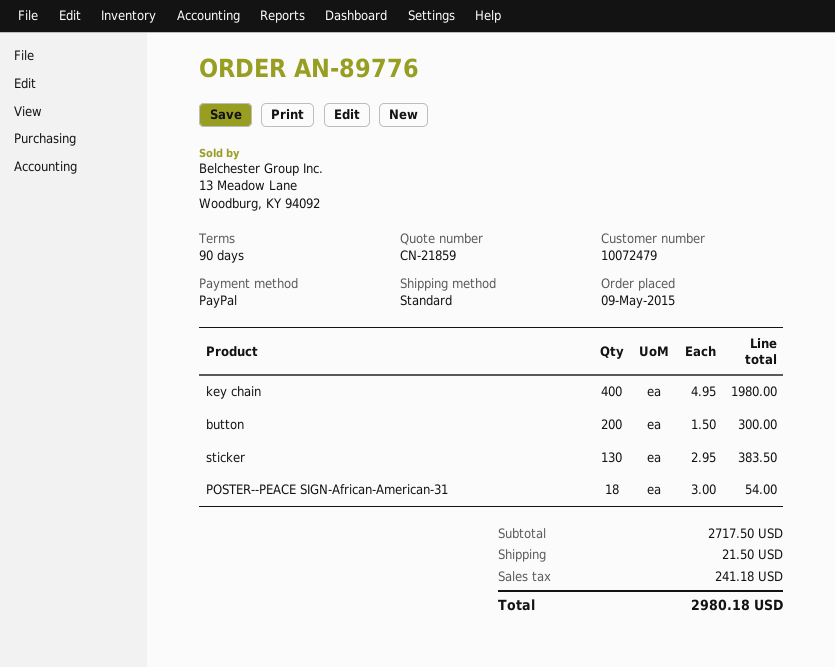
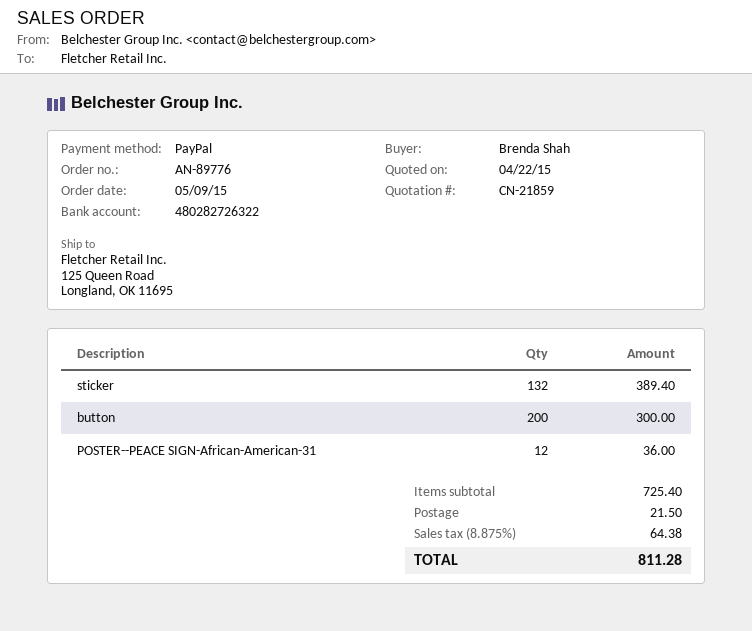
key chain: 400 for 1980.00 -> none
sticker: 130 for 383.50 -> 132 for 389.40
POSTER--PEACE SIGN-African-American-31: 18 for 54.00 -> 12 for 36.00
subtotal: 2717.50 -> 725.40
tax: 241.18 -> 64.38
total: 2980.18 -> 811.28

